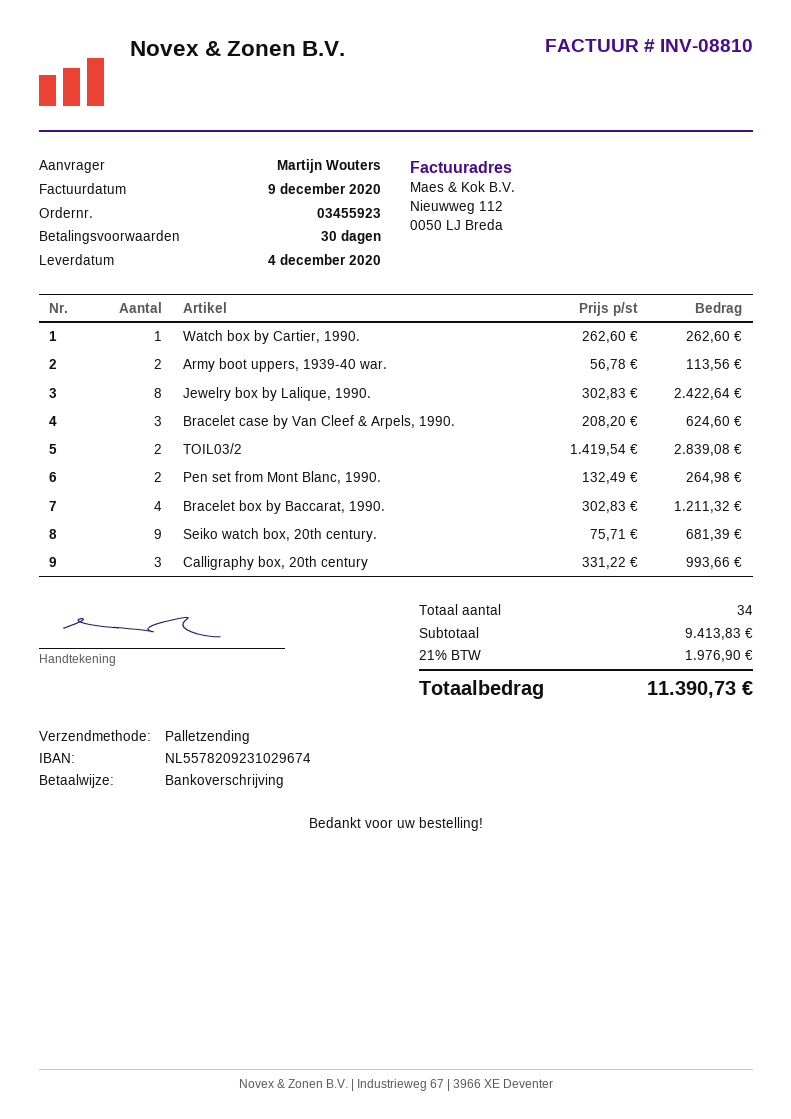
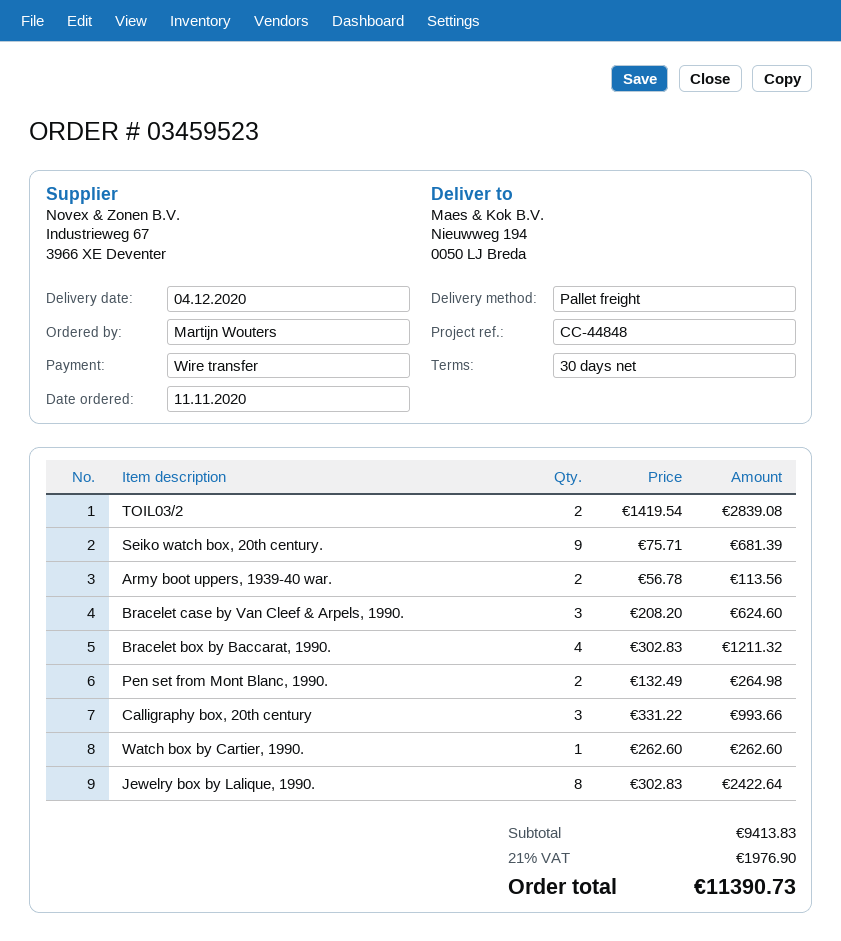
order number: 03455923 -> 03459523

